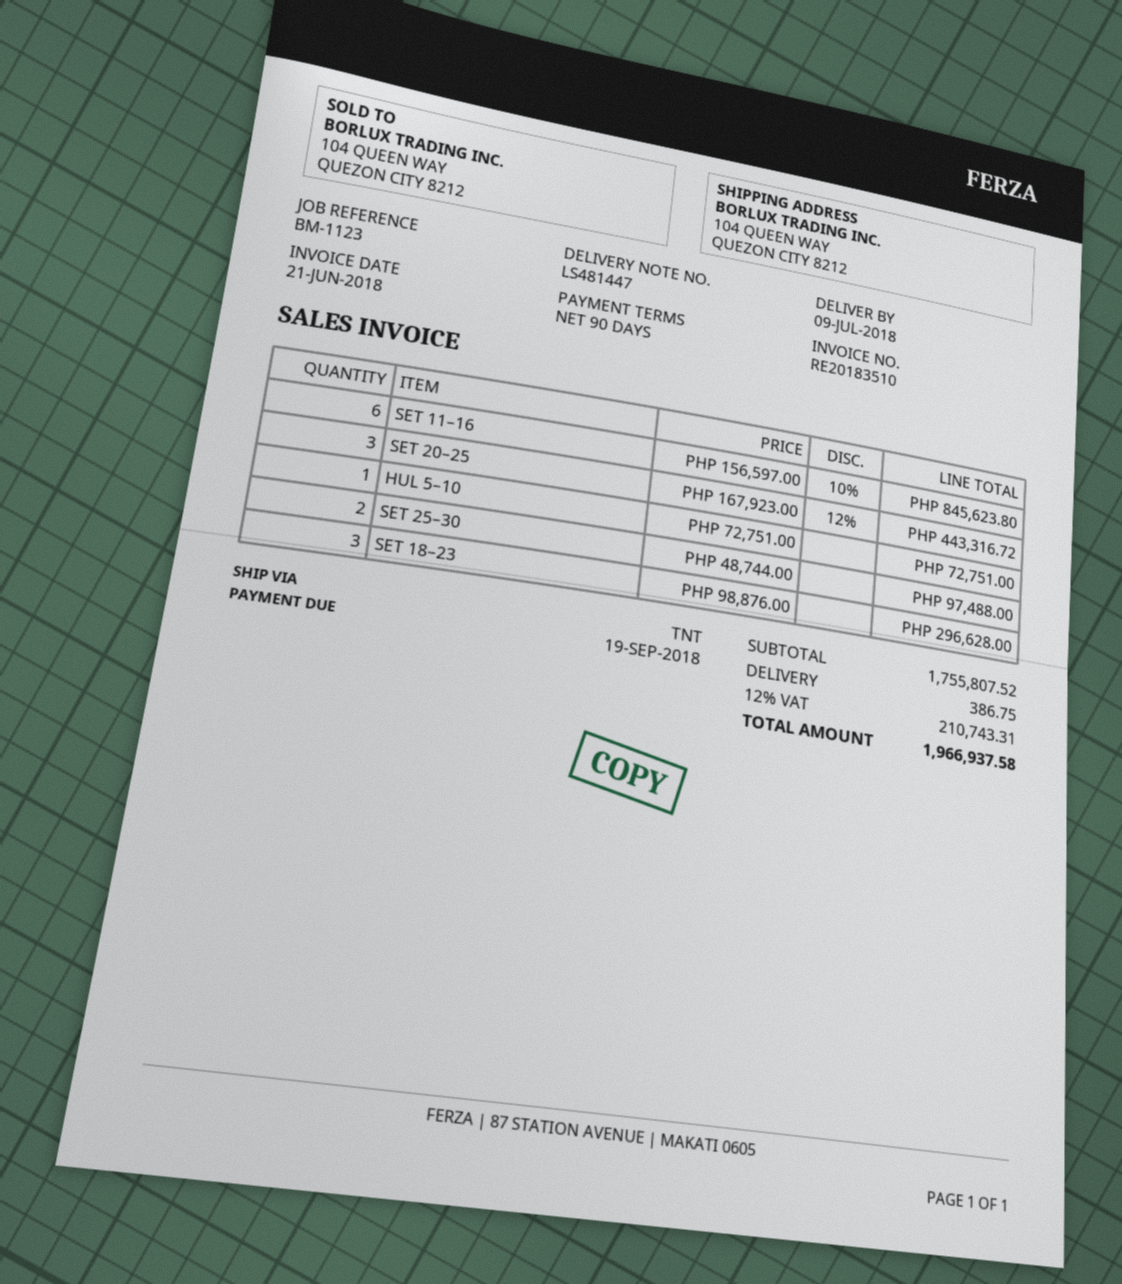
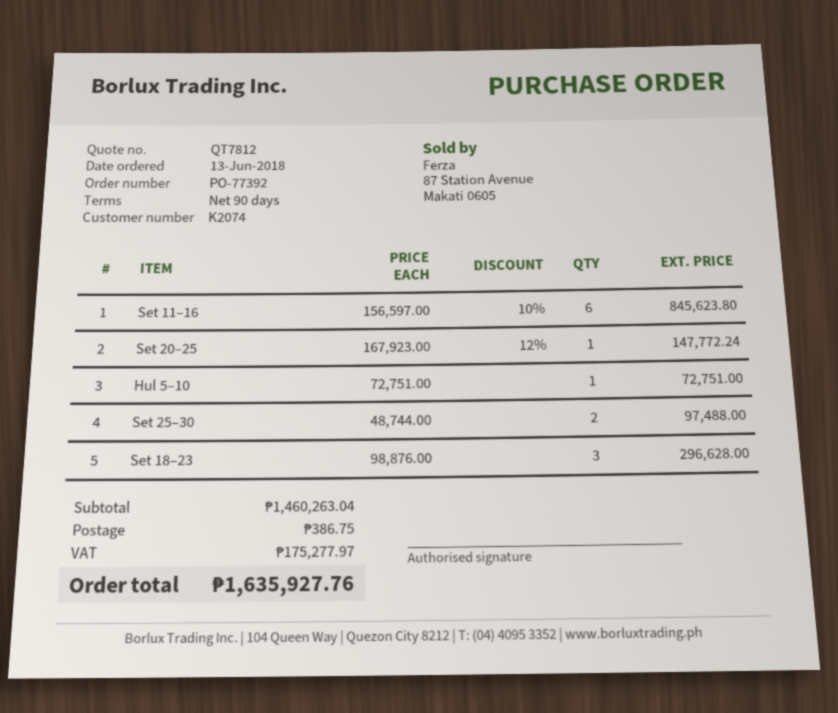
SET 20–25: 3 x 167923.00 - 12% = 443316.72 -> 1 x 167923.00 - 12% = 147772.24
subtotal: 1755807.52 -> 1460263.04
tax: 210743.31 -> 175277.97
total: 1966937.58 -> 1635927.76

